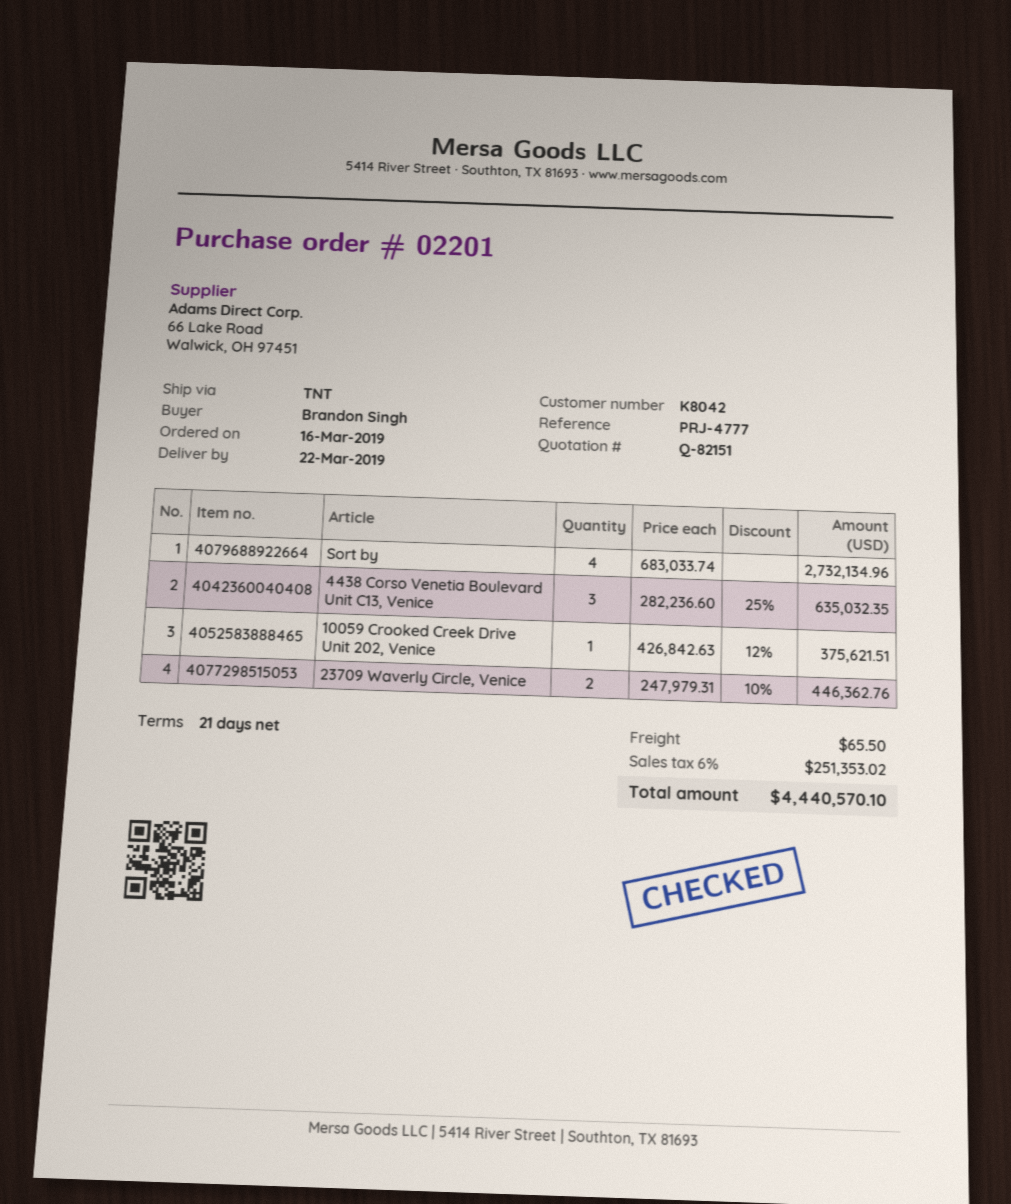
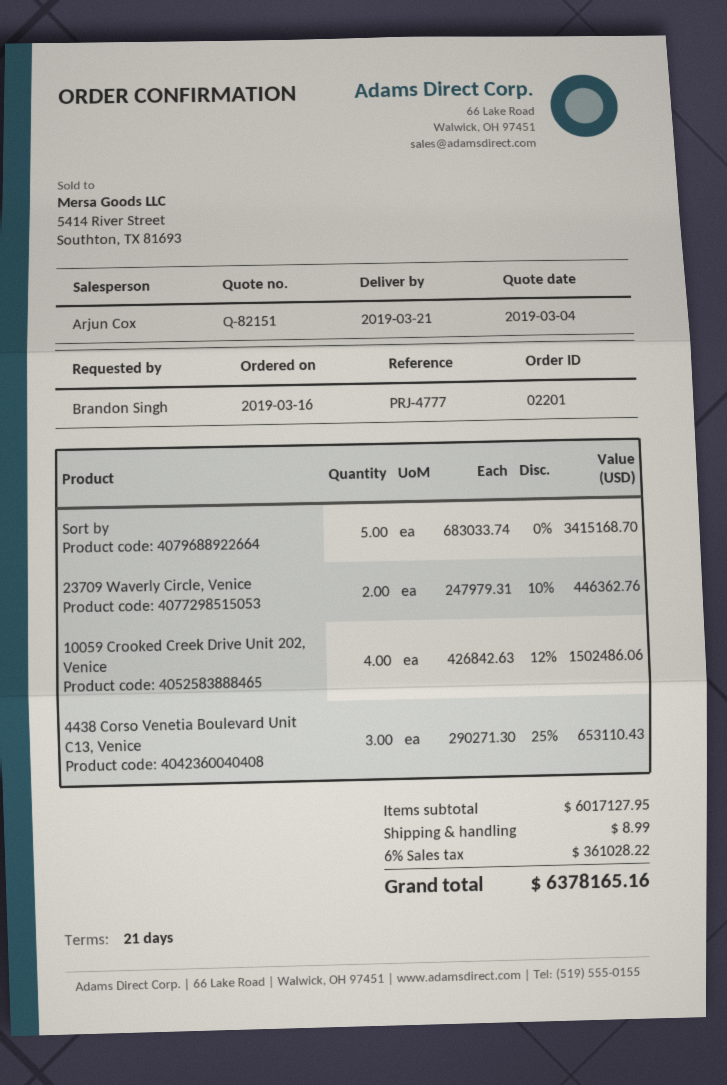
delivery date: 2019-03-22 -> 2019-03-21
Sort by: 4 x 683033.74 = 2732134.96 -> 5 x 683033.74 = 3415168.70
4438 Corso Venetia Boulevard Unit C13, Venice: 3 x 282236.60 - 25% = 635032.35 -> 3 x 290271.30 - 25% = 653110.43
10059 Crooked Creek Drive Unit 202, Venice: 1 x 426842.63 - 12% = 375621.51 -> 4 x 426842.63 - 12% = 1502486.06
shipping: 65.50 -> 8.99
tax: 6% = 251353.02 -> 6% = 361028.22
total: 4440570.10 -> 6378165.16

